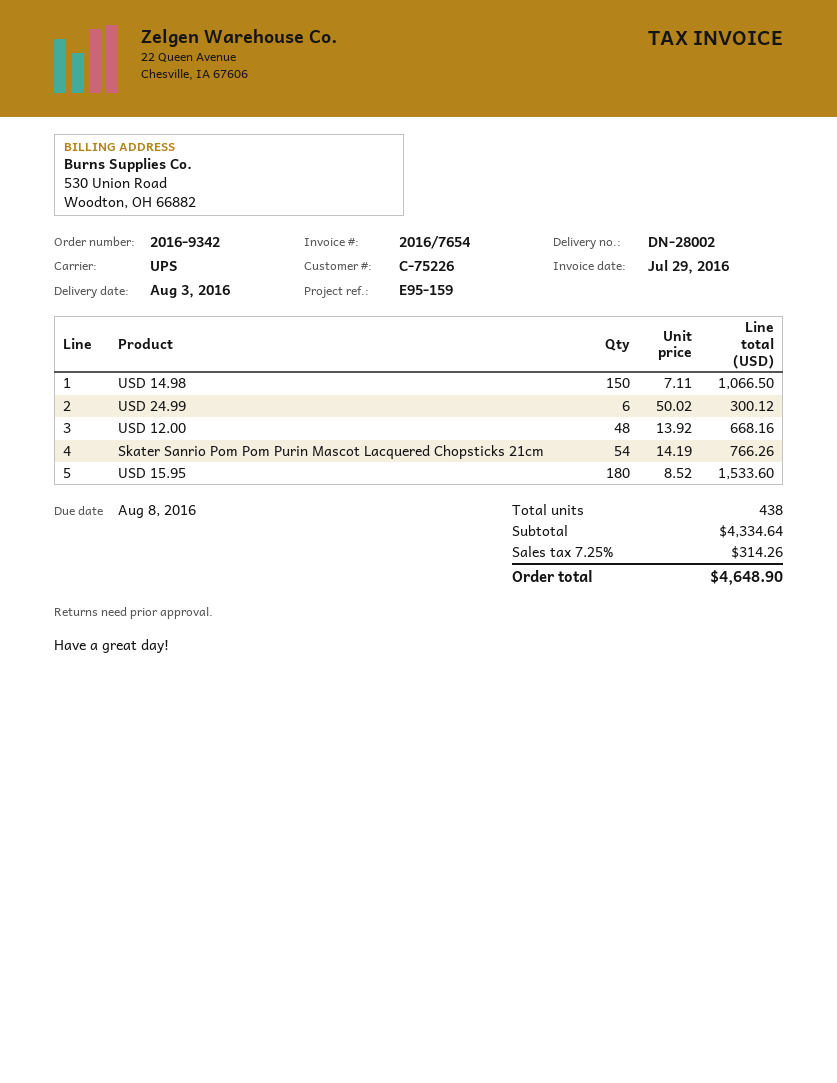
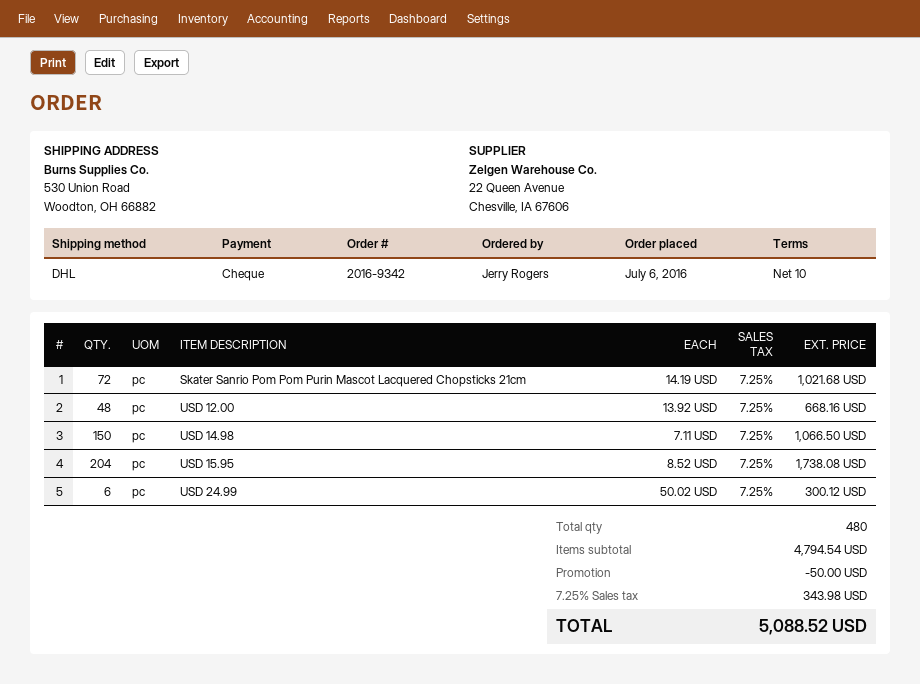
shipping method: UPS -> DHL
Skater Sanrio Pom Pom Purin Mascot Lacquered Chopsticks 21cm: 54 x 14.19 = 766.26 -> 72 x 14.19 = 1021.68
USD 15.95: 180 x 8.52 = 1533.60 -> 204 x 8.52 = 1738.08
total quantity: 438 -> 480
subtotal: 4334.64 -> 4794.54
discount: none -> 50.00
tax: 7.25% = 314.26 -> 7.25% = 343.98
total: 4648.90 -> 5088.52

